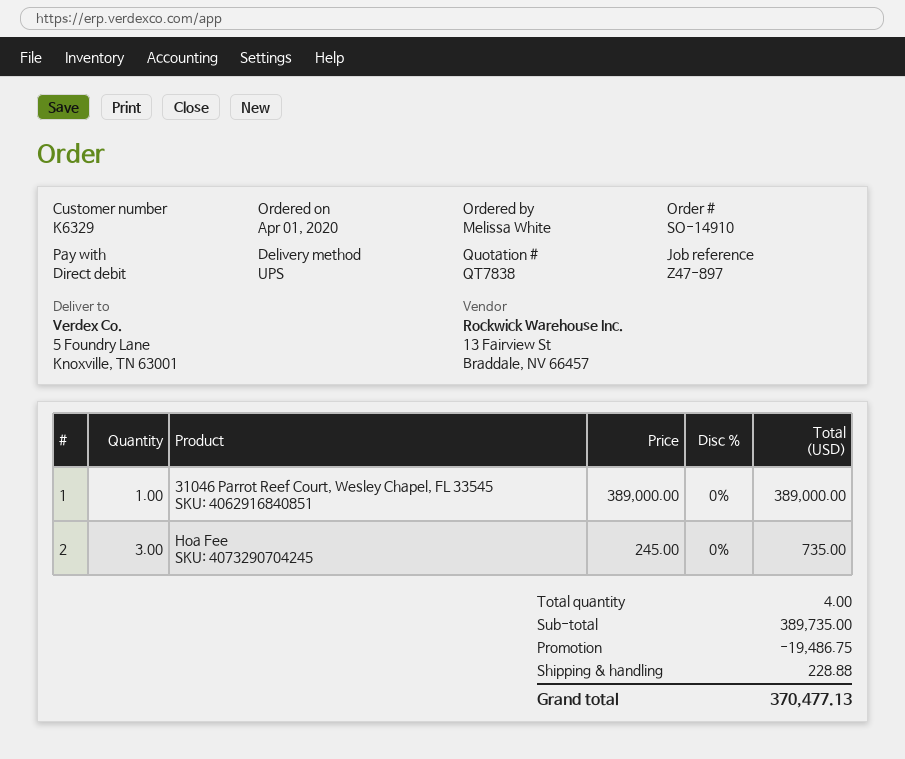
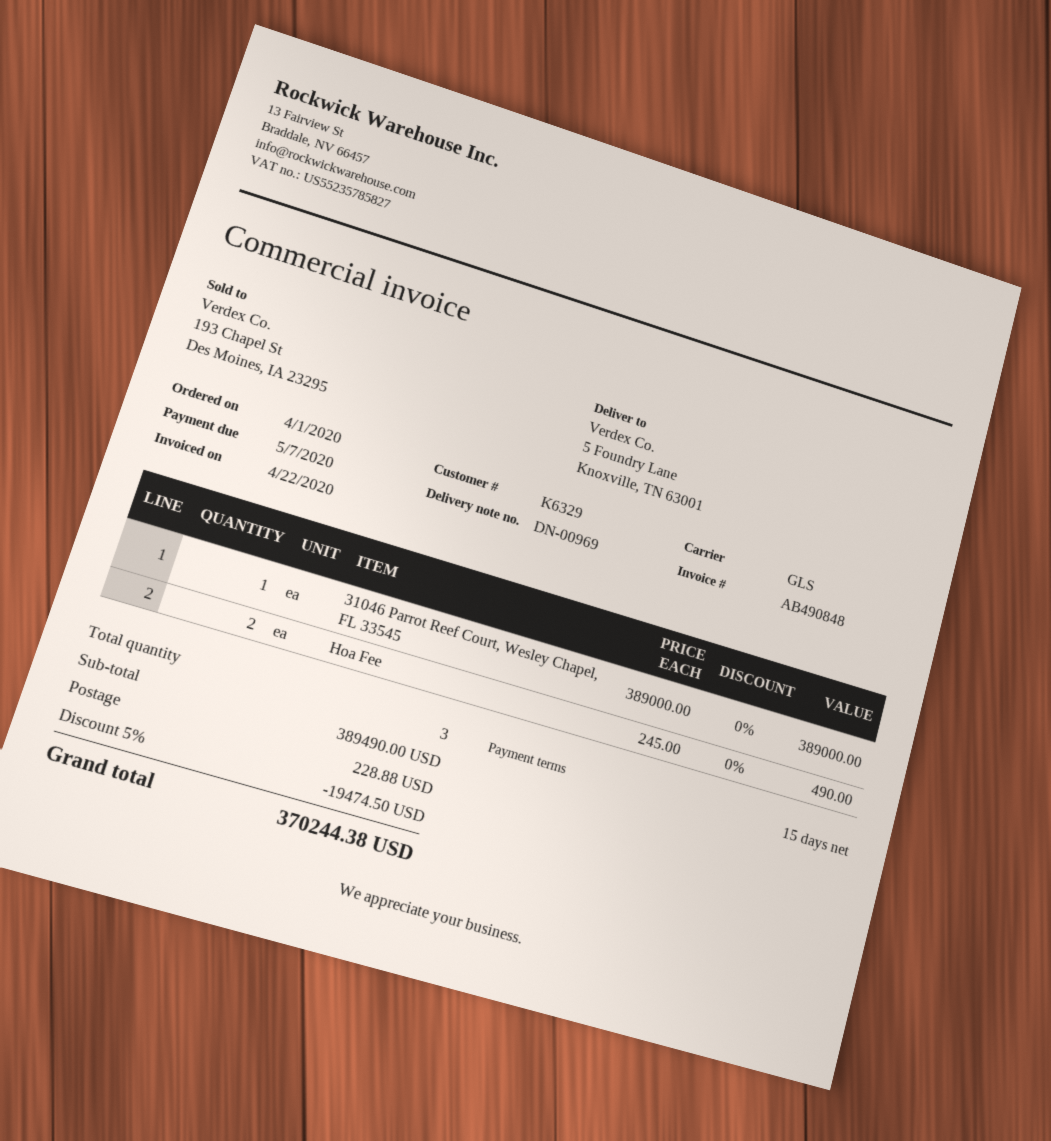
shipping method: UPS -> GLS
Hoa Fee: 3 x 245.00 = 735.00 -> 2 x 245.00 = 490.00
total quantity: 4 -> 3
subtotal: 389735.00 -> 389490.00
discount: 19486.75 -> 19474.50
total: 370477.13 -> 370244.38

